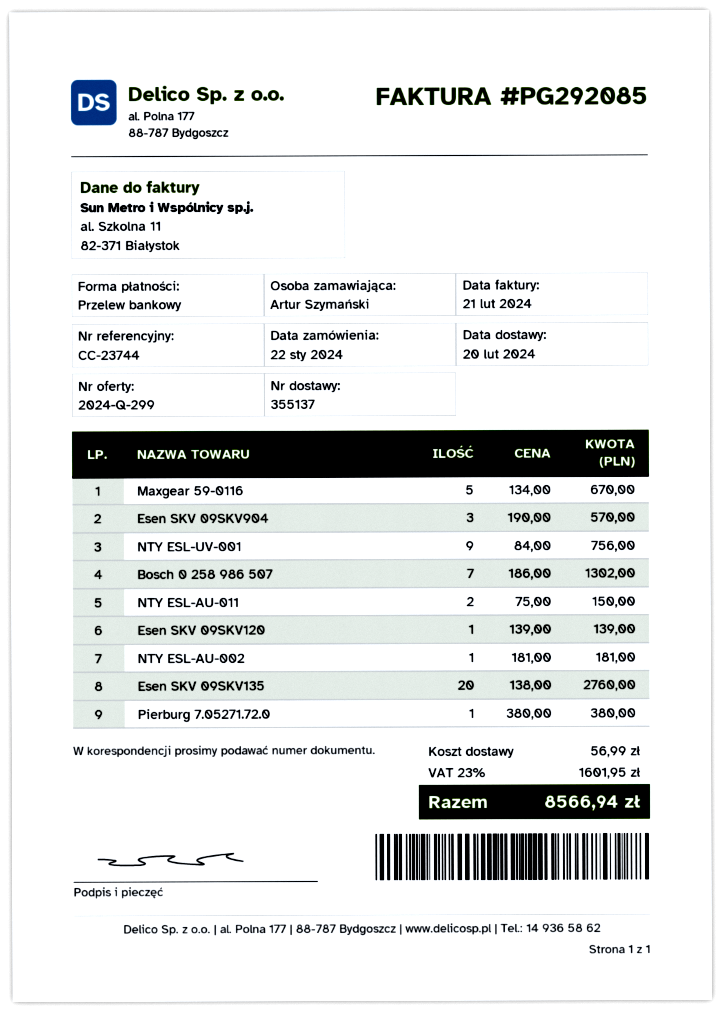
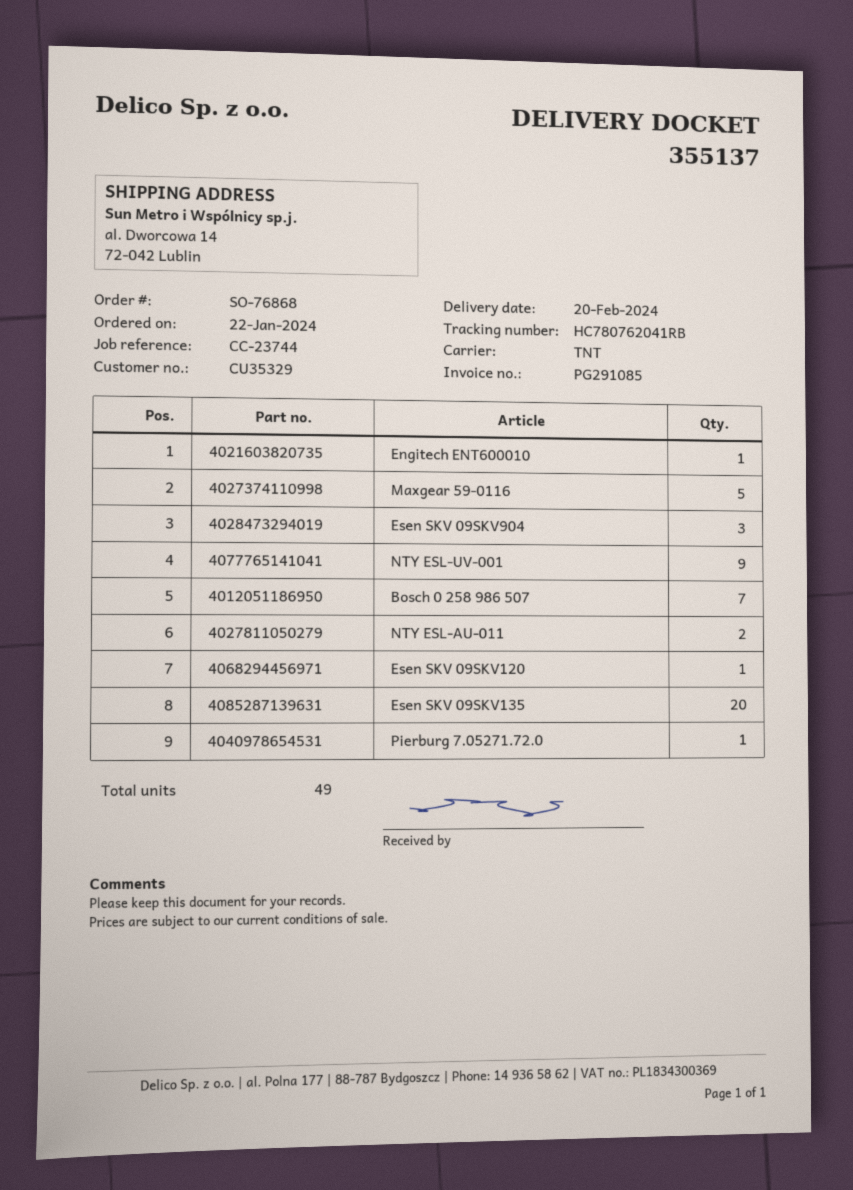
invoice number: PG292085 -> PG291085
NTY ESL-AU-002: 1 -> none
Engitech ENT600010: none -> 1

